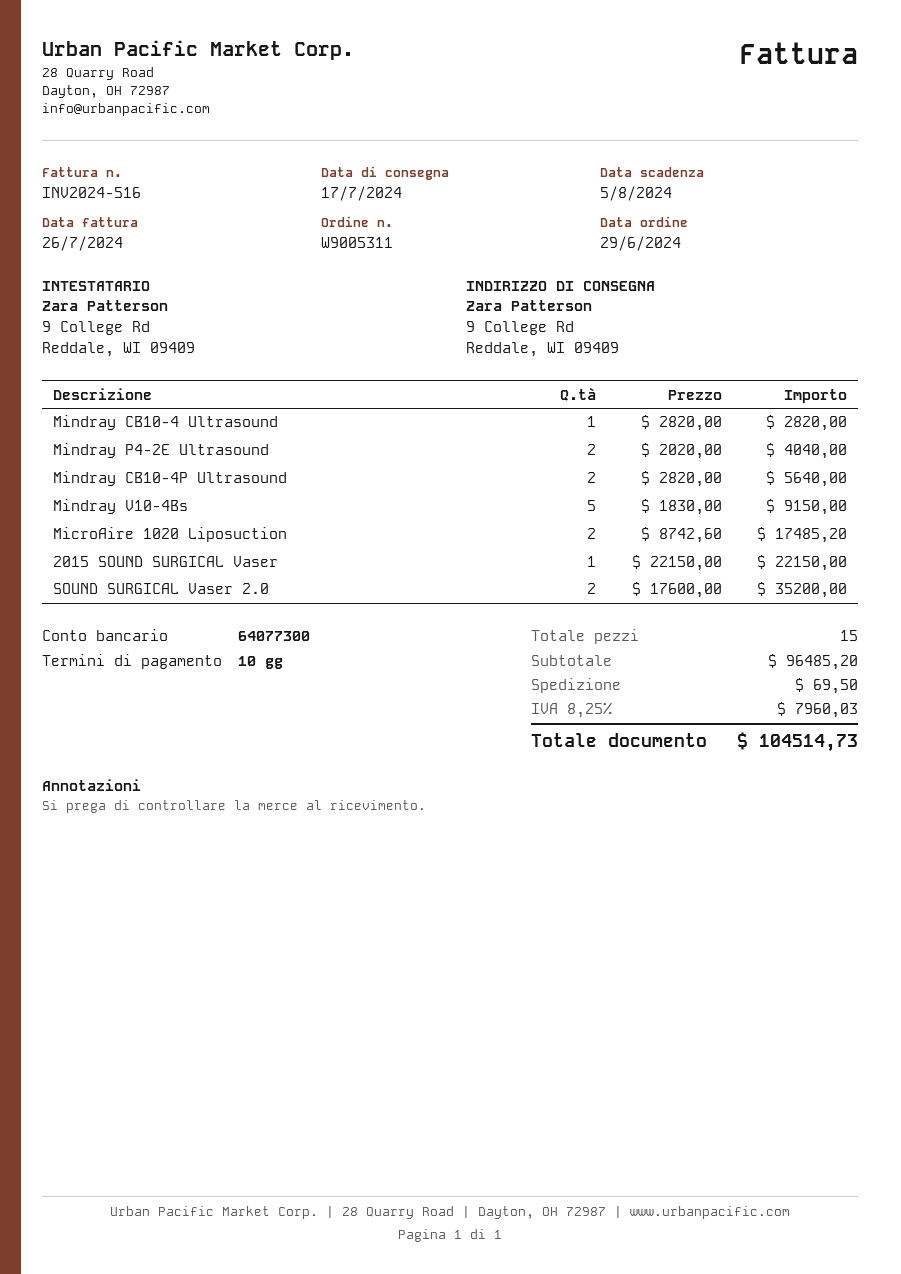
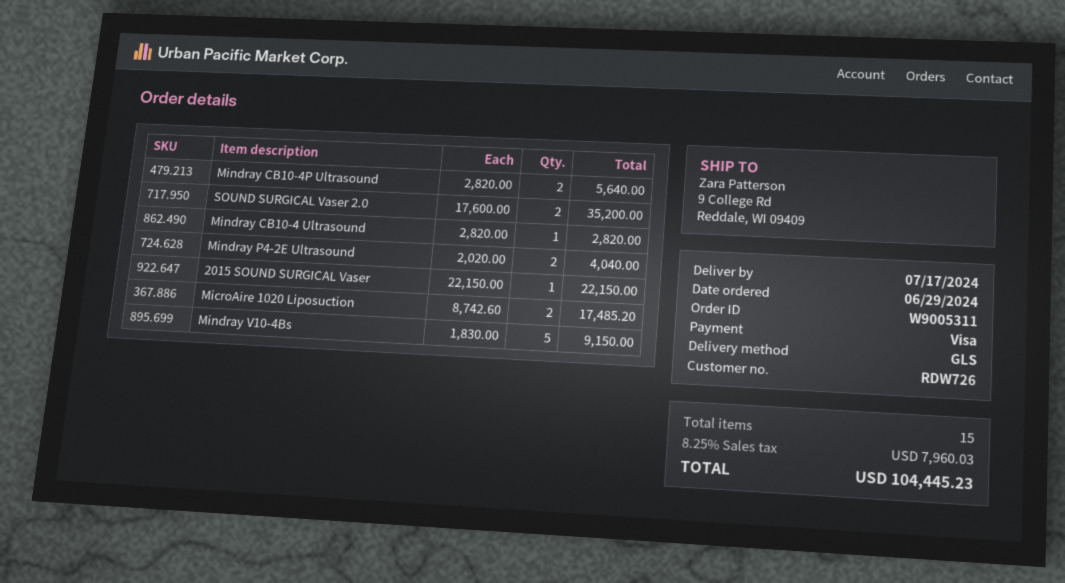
shipping: 69.50 -> none
total: 104514.73 -> 104445.23

